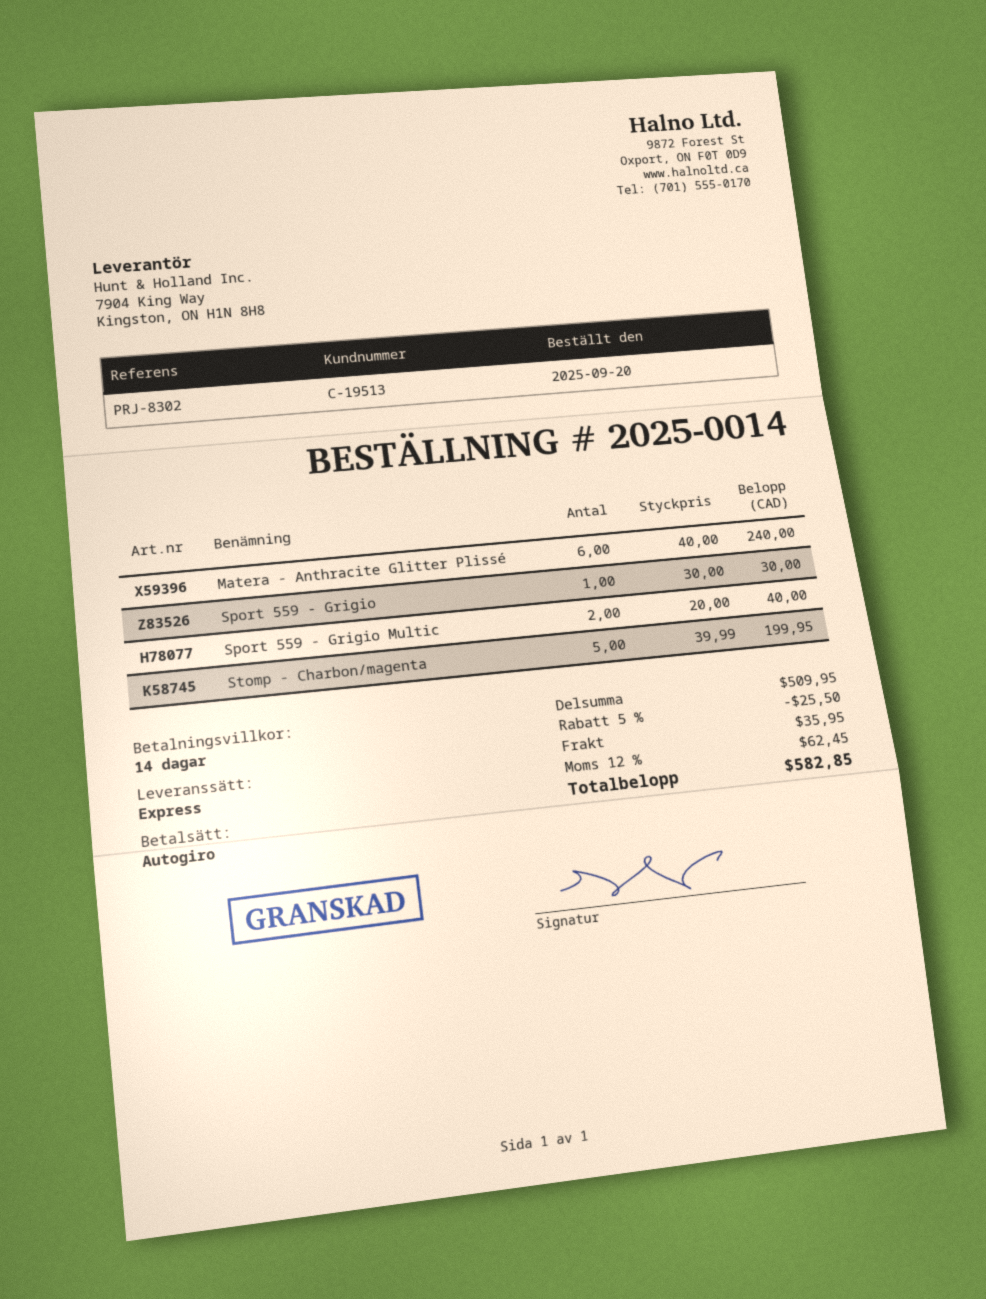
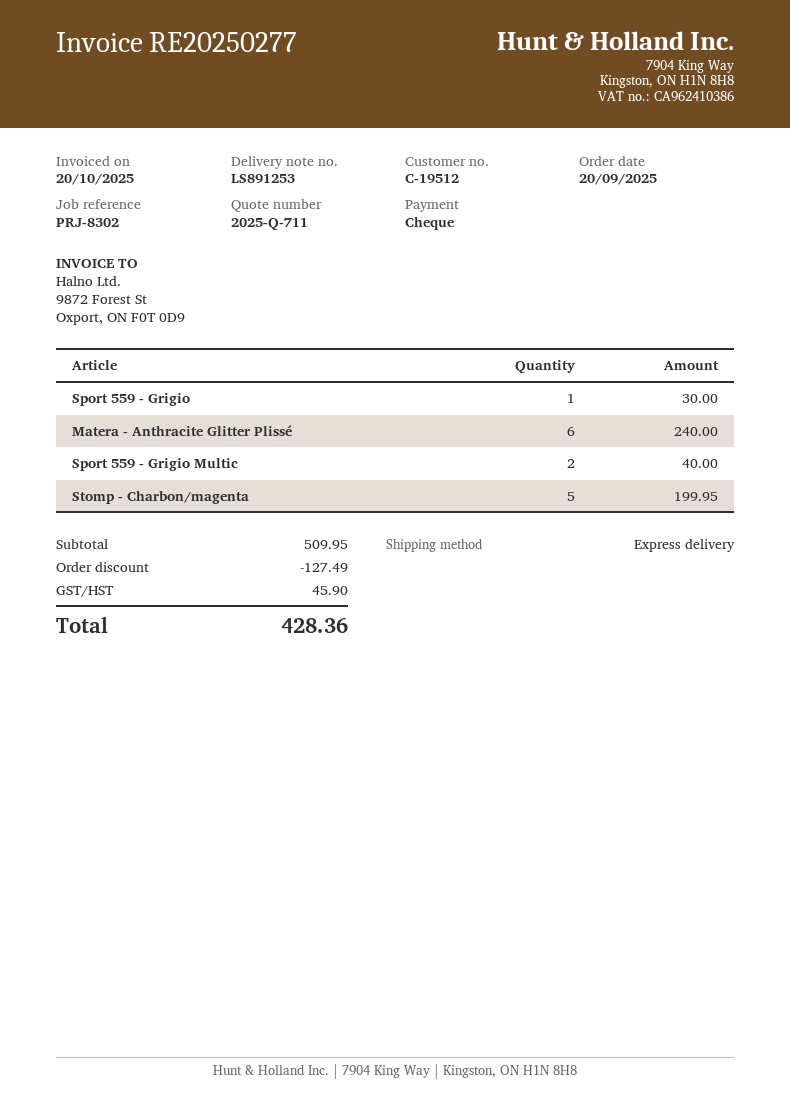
customer number: C-19513 -> C-19512
payment method: direct debit -> cheque
discount: 25.50 -> 127.49
shipping: 35.95 -> none
tax: 62.45 -> 45.90
total: 582.85 -> 428.36

